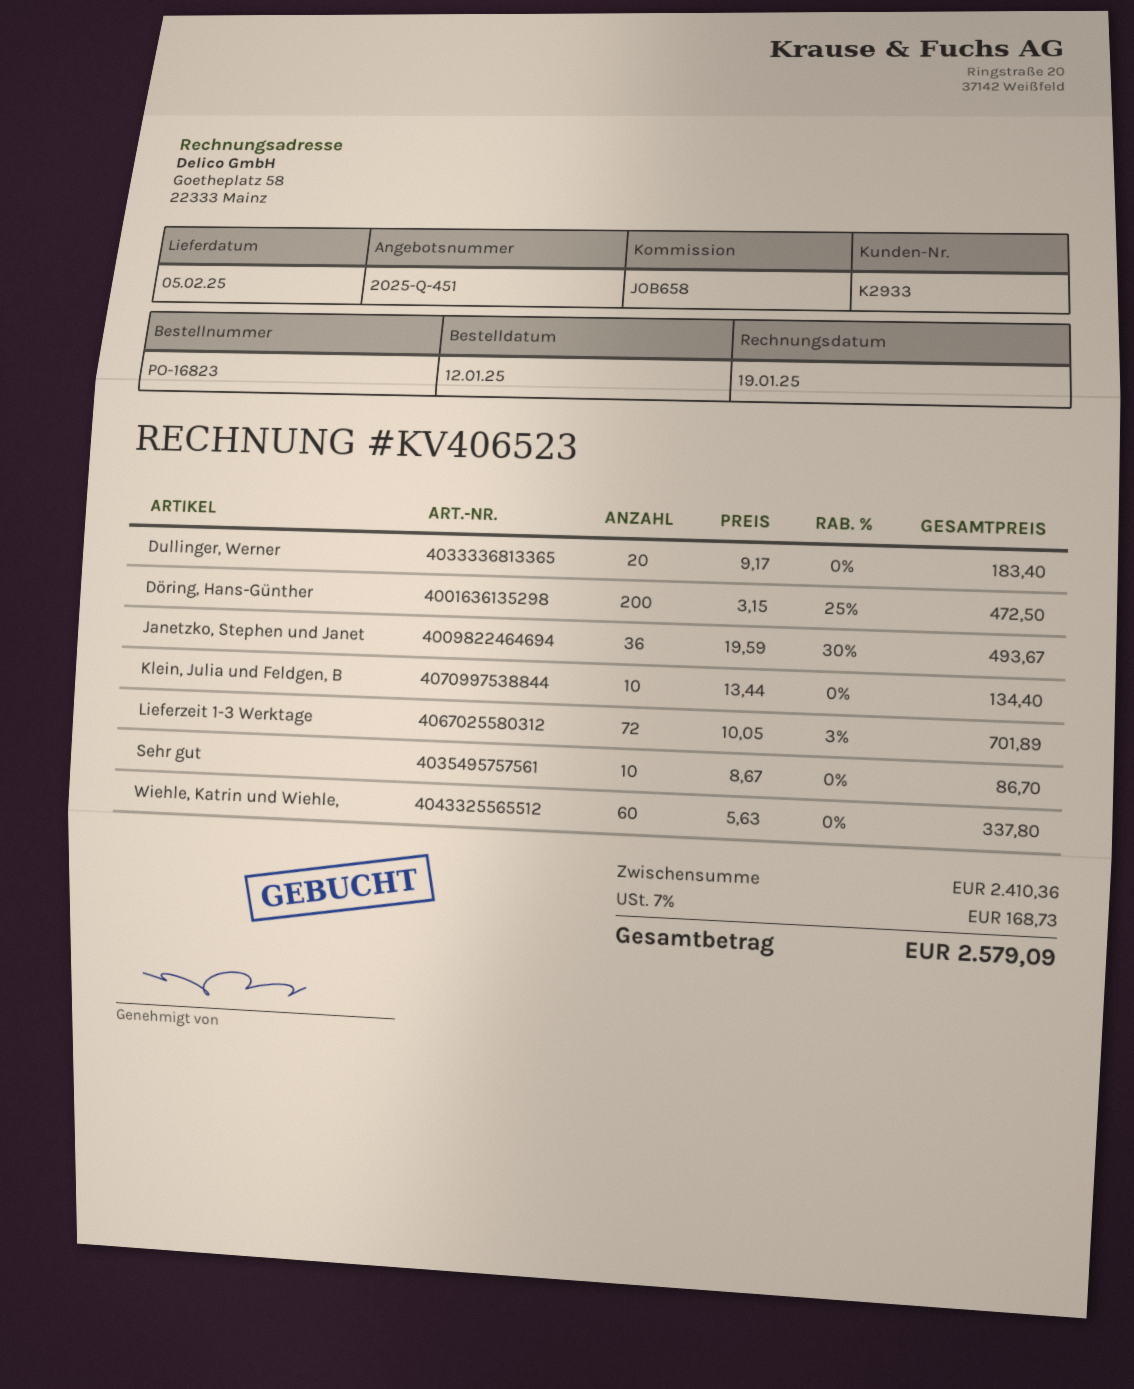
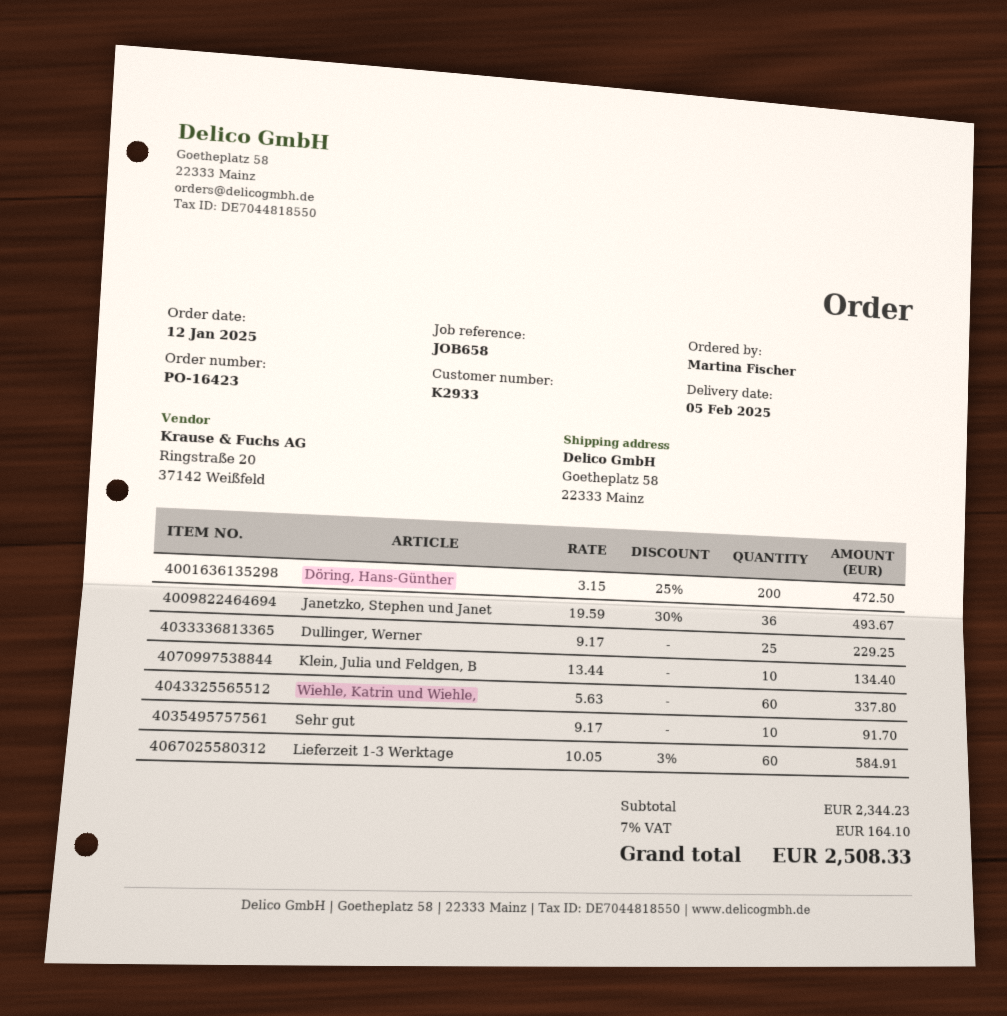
order number: PO-16823 -> PO-16423
Dullinger, Werner: 20 x 9.17 = 183.40 -> 25 x 9.17 = 229.25
Lieferzeit 1-3 Werktage: 72 x 10.05 - 3% = 701.89 -> 60 x 10.05 - 3% = 584.91
Sehr gut: 10 x 8.67 = 86.70 -> 10 x 9.17 = 91.70
subtotal: 2410.36 -> 2344.23
tax: 7% = 168.73 -> 7% = 164.10
total: 2579.09 -> 2508.33

